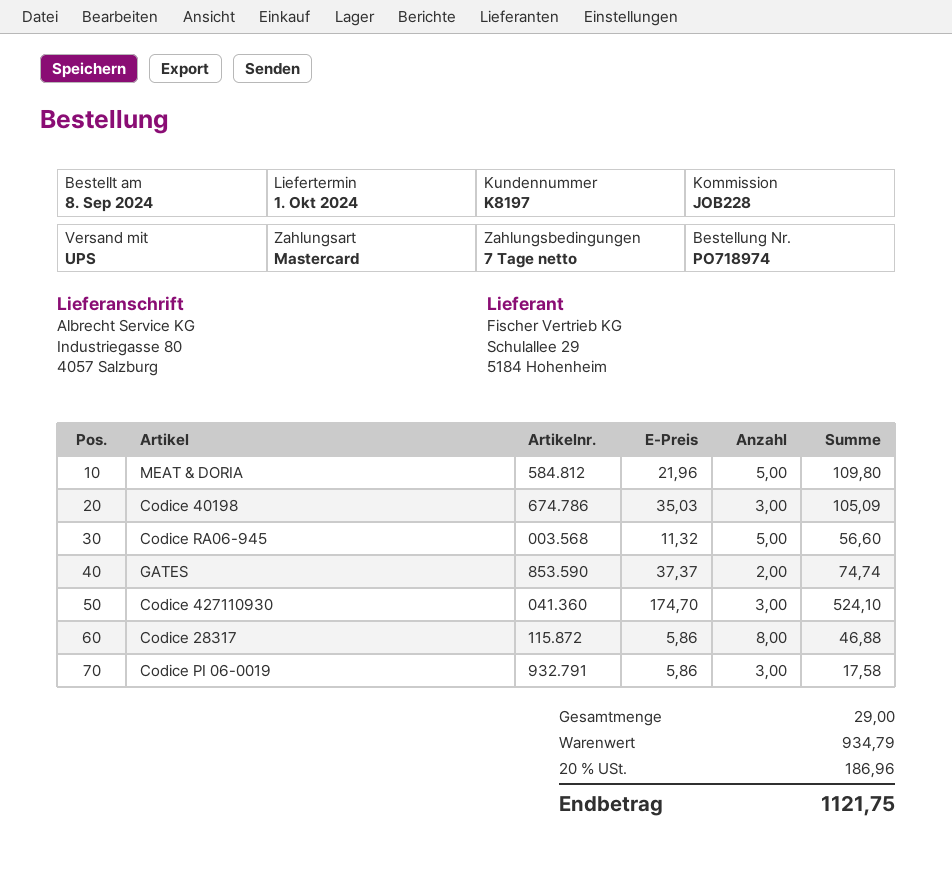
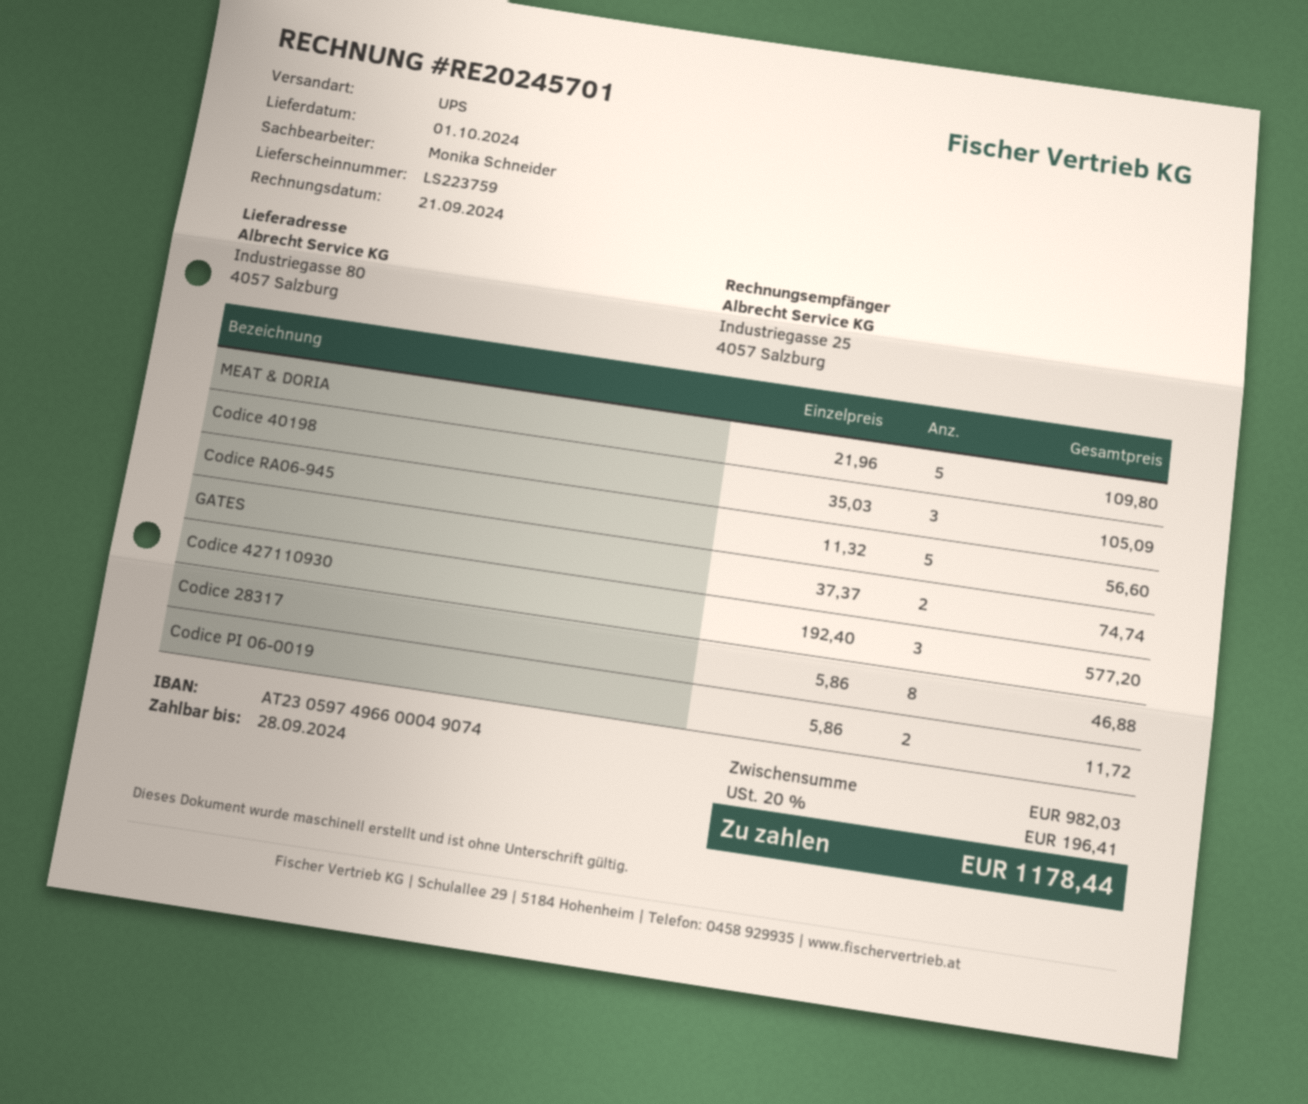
Codice 427110930: 3 x 174.70 = 524.10 -> 3 x 192.40 = 577.20
Codice PI 06-0019: 3 x 5.86 = 17.58 -> 2 x 5.86 = 11.72
subtotal: 934.79 -> 982.03
tax: 20% = 186.96 -> 20% = 196.41
total: 1121.75 -> 1178.44

